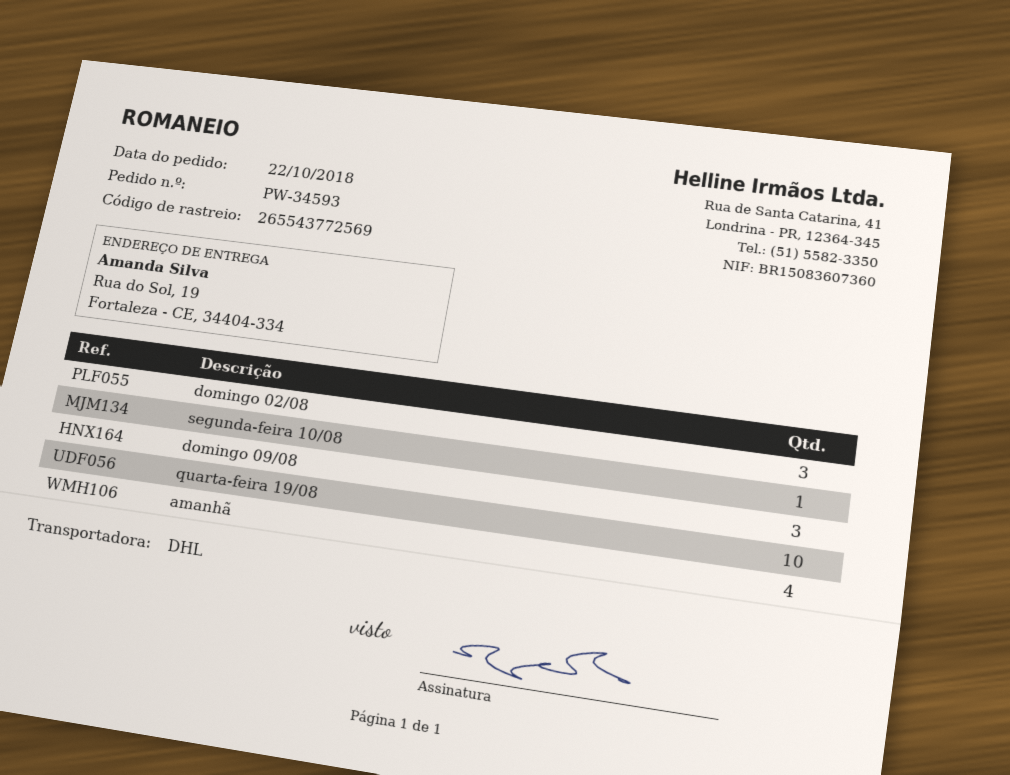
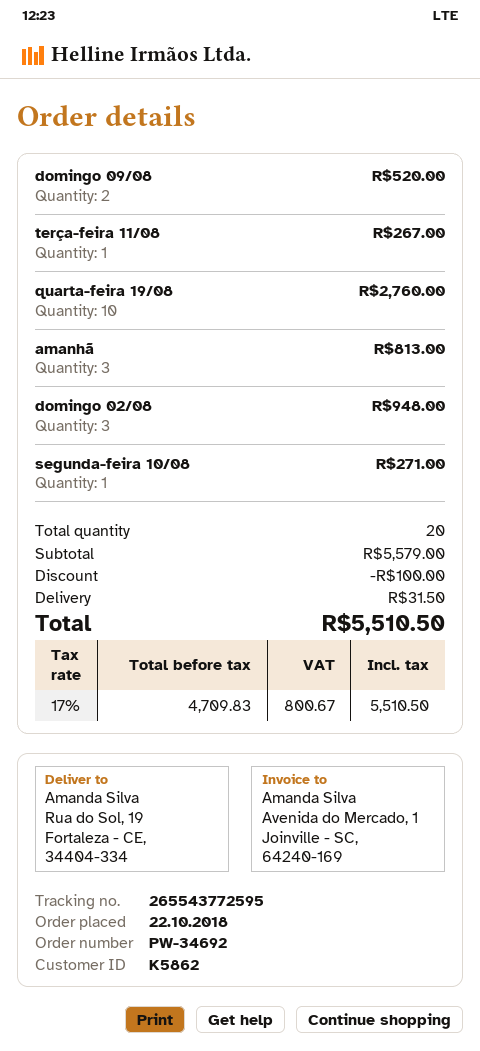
order number: PW-34593 -> PW-34692
tracking number: 265543772569 -> 265543772595
domingo 09/08: 3 -> 2
amanhã: 4 -> 3
terça-feira 11/08: none -> 1

